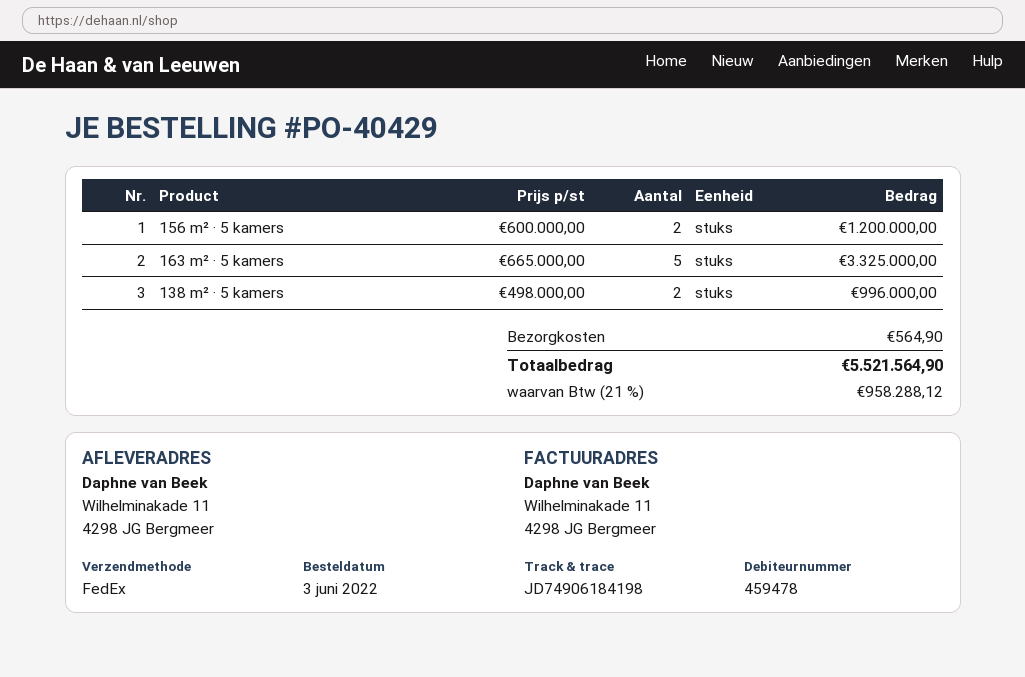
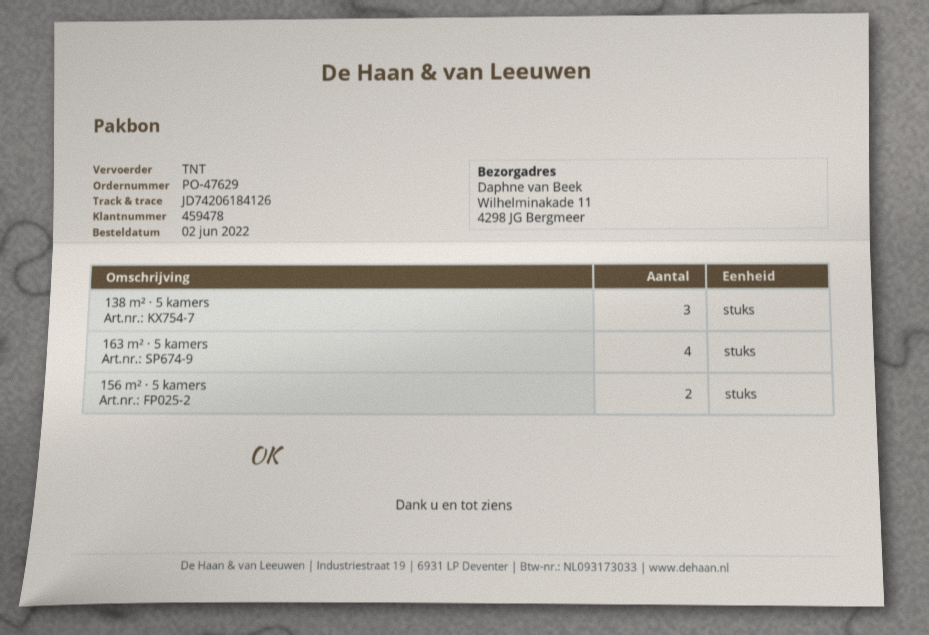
order number: PO-40429 -> PO-47629
order date: 2022-06-03 -> 2022-06-02
shipping method: FedEx -> TNT
tracking number: JD74906184198 -> JD74206184126
163 m² · 5 kamers: 5 -> 4
138 m² · 5 kamers: 2 -> 3

